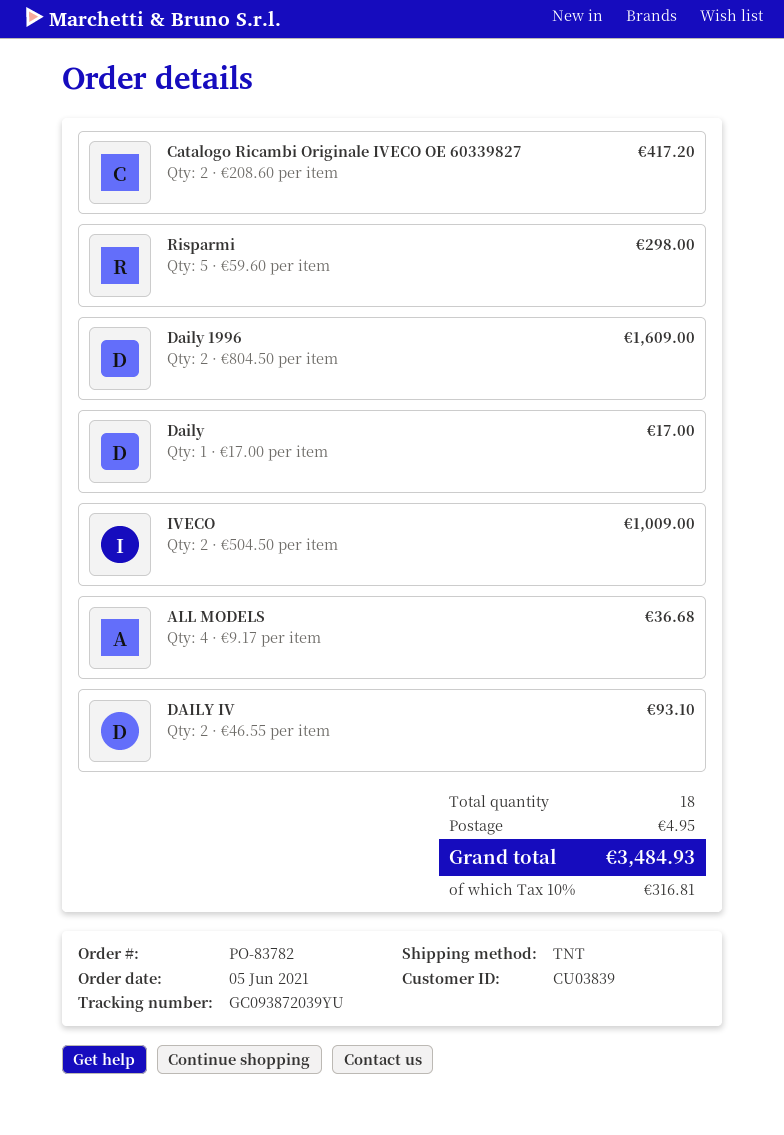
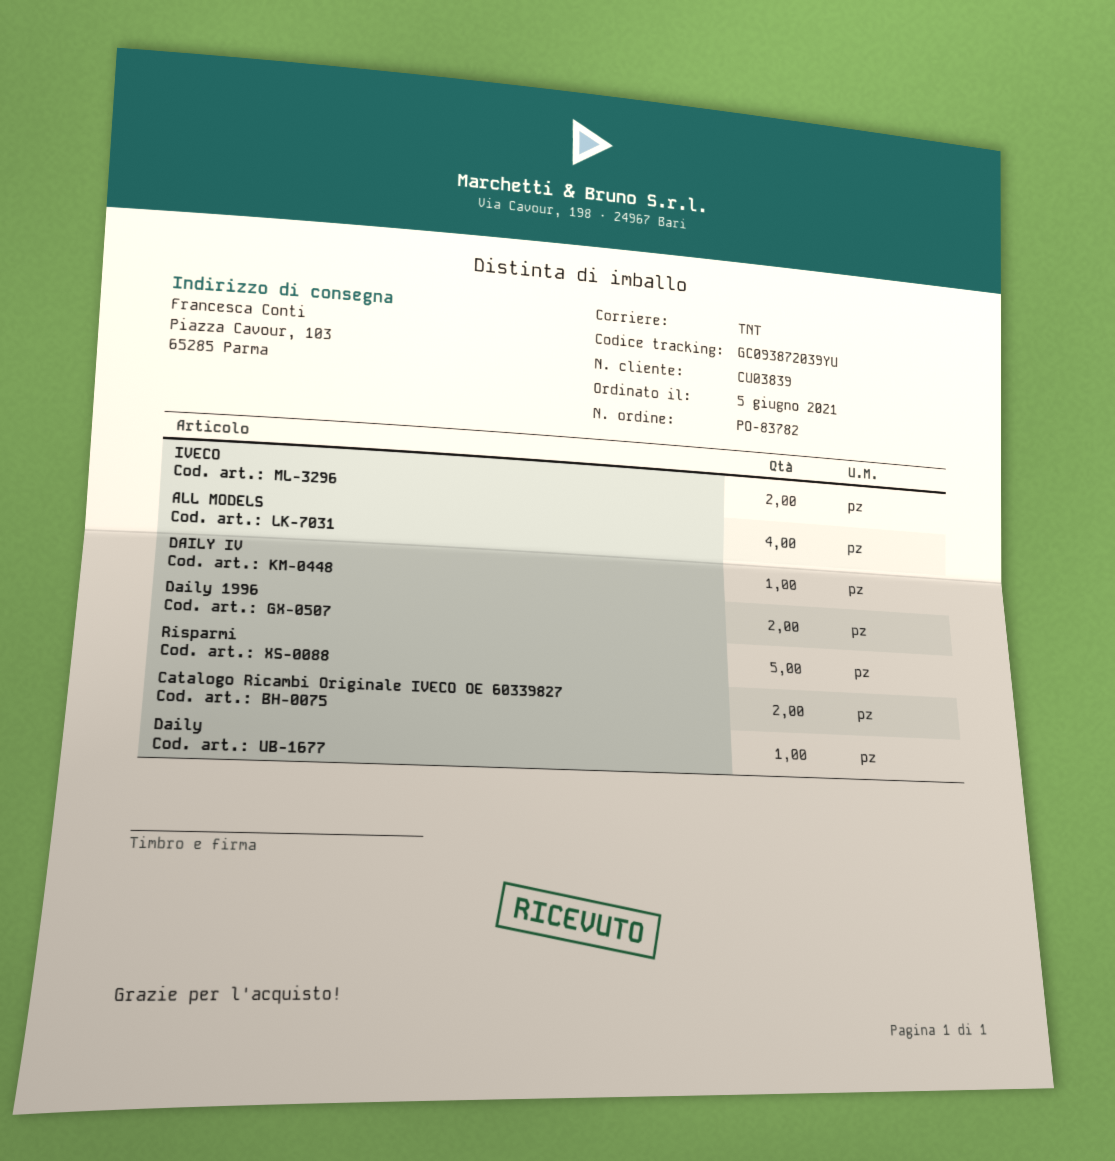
DAILY IV: 2 -> 1

